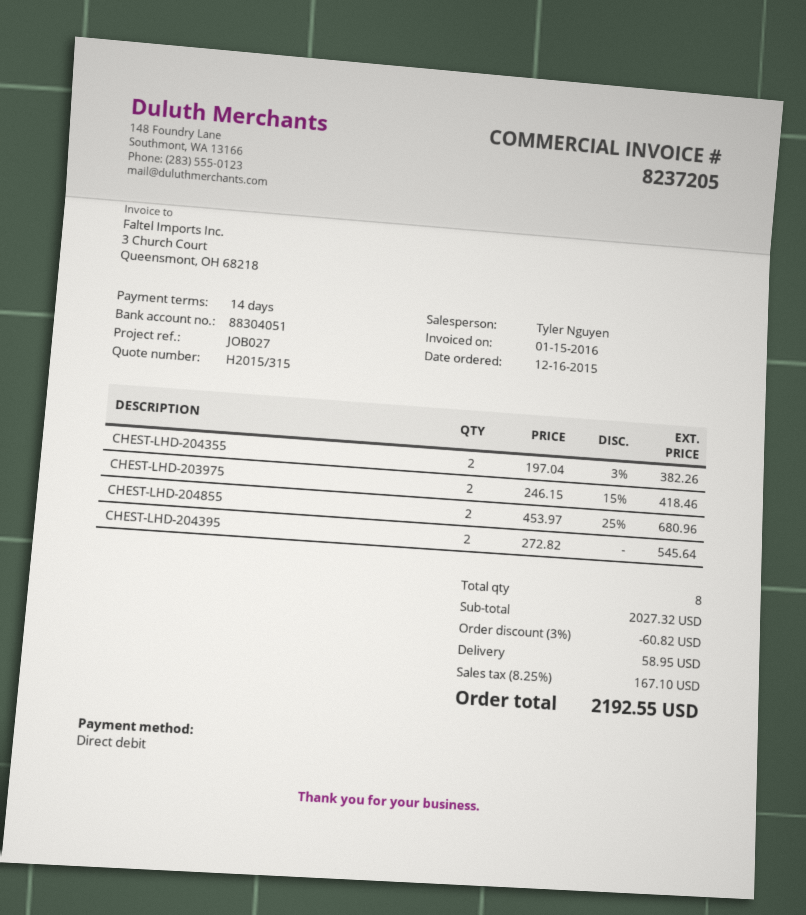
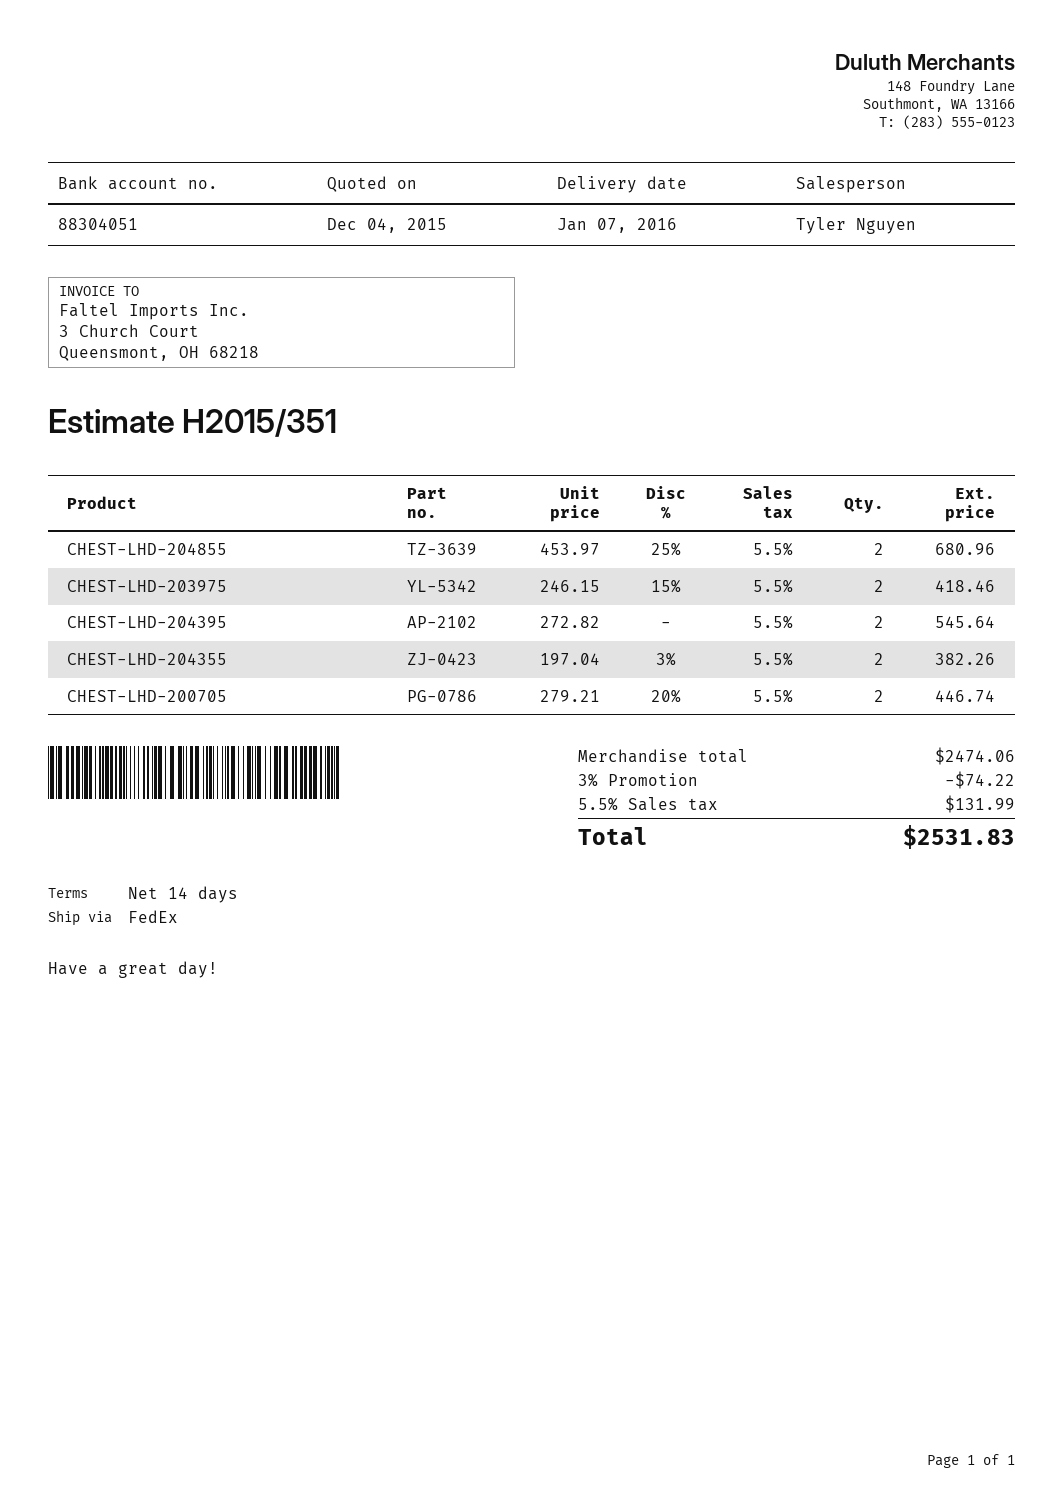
quote number: H2015/315 -> H2015/351
CHEST-LHD-200705: none -> 2 x 279.21 - 20% = 446.74
subtotal: 2027.32 -> 2474.06
discount: 3% = 60.82 -> 3% = 74.22
shipping: 58.95 -> none
tax: 8.25% = 167.10 -> 5.5% = 131.99
total: 2192.55 -> 2531.83

